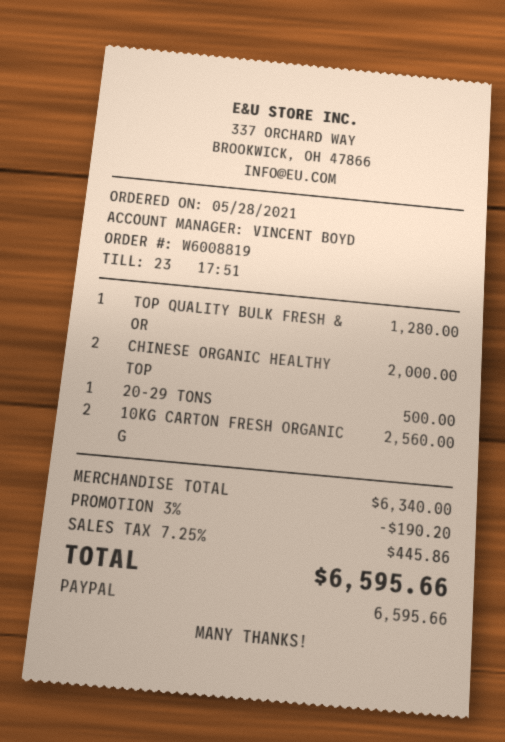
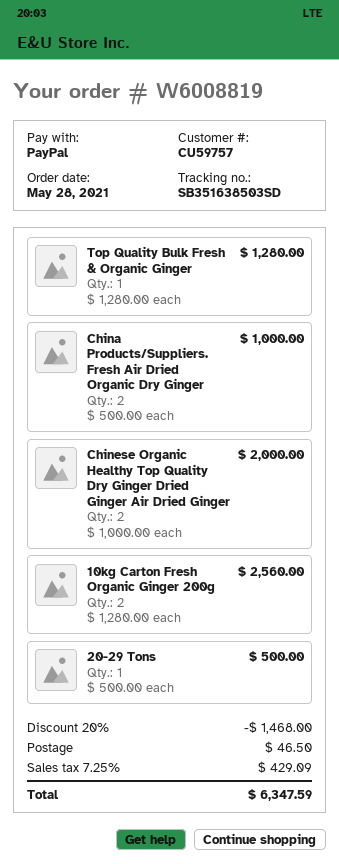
China Products/Suppliers. Fresh Air Dried Organic Dry Ginger: none -> 2 for 1000.00
discount: 3% = 190.20 -> 20% = 1468.00
shipping: none -> 46.50
tax: 7.25% = 445.86 -> 7.25% = 429.09
total: 6595.66 -> 6347.59

